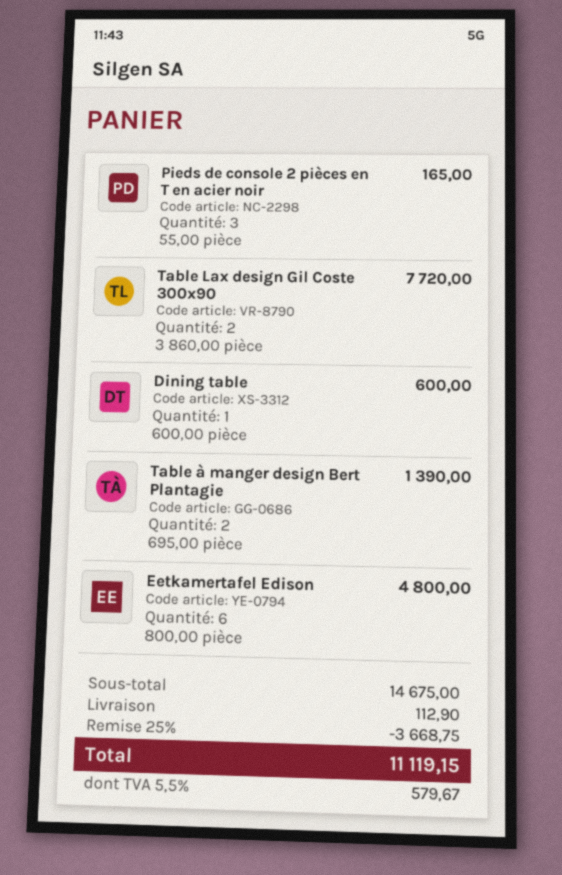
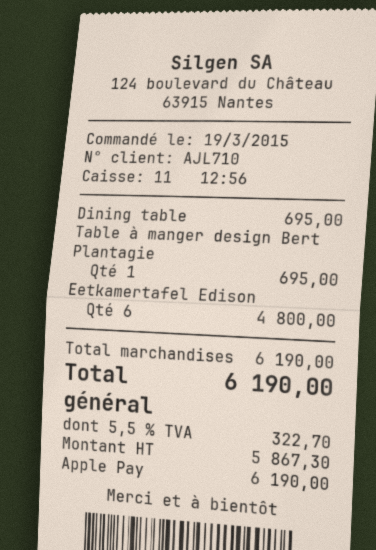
Pieds de console 2 pièces en T en acier noir: 3 for 165.00 -> none
Table Lax design Gil Coste 300x90: 2 for 7720.00 -> none
Dining table: 1 for 600.00 -> 1 for 695.00
Table à manger design Bert Plantagie: 2 for 1390.00 -> 1 for 695.00
subtotal: 14675.00 -> 6190.00
discount: 25% = 3668.75 -> none
shipping: 112.90 -> none
tax: 5.5% = 579.67 -> 5.5% = 322.70
total: 11119.15 -> 6190.00

